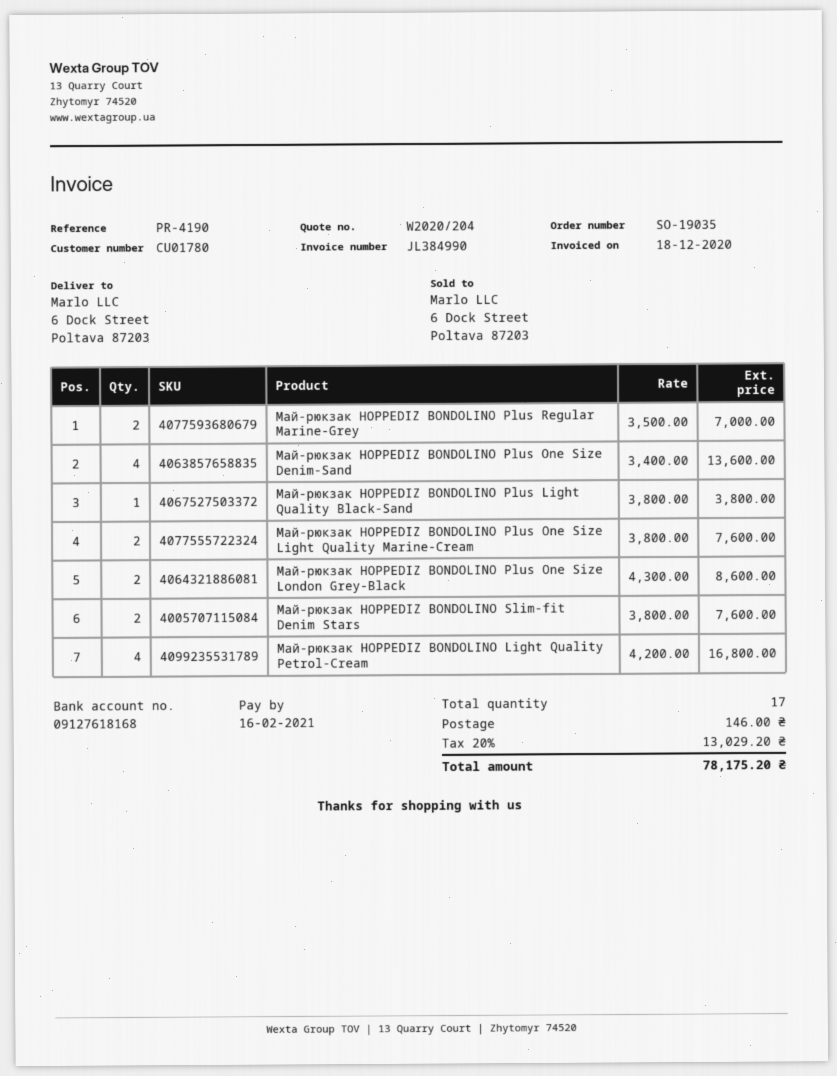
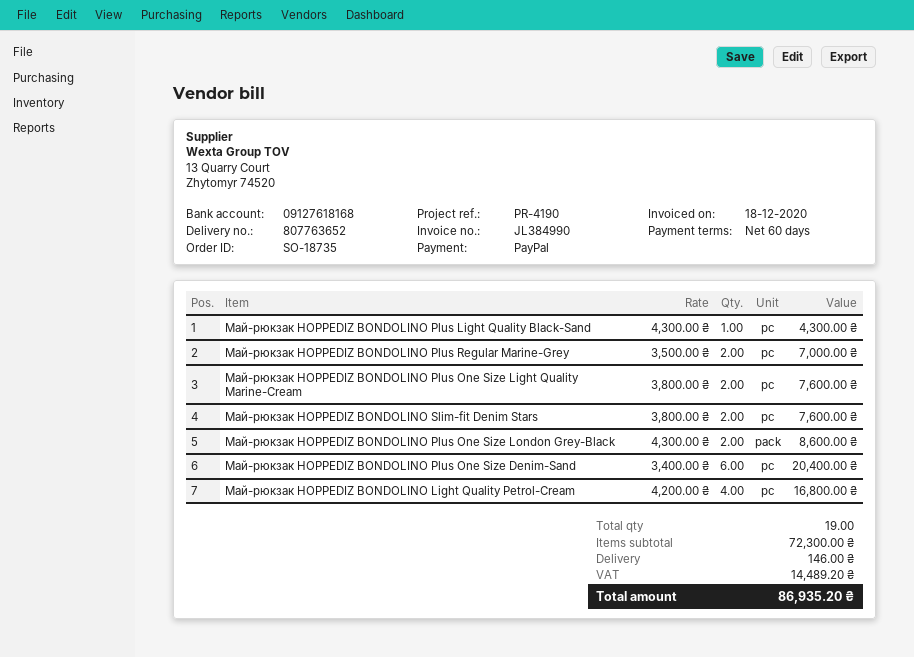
order number: SO-19035 -> SO-18735
Май-рюкзак HOPPEDIZ BONDOLINO Plus One Size Denim-Sand: 4 x 3400.00 = 13600.00 -> 6 x 3400.00 = 20400.00
Май-рюкзак HOPPEDIZ BONDOLINO Plus Light Quality Black-Sand: 1 x 3800.00 = 3800.00 -> 1 x 4300.00 = 4300.00
total quantity: 17 -> 19
tax: 13029.20 -> 14489.20
total: 78175.20 -> 86935.20

